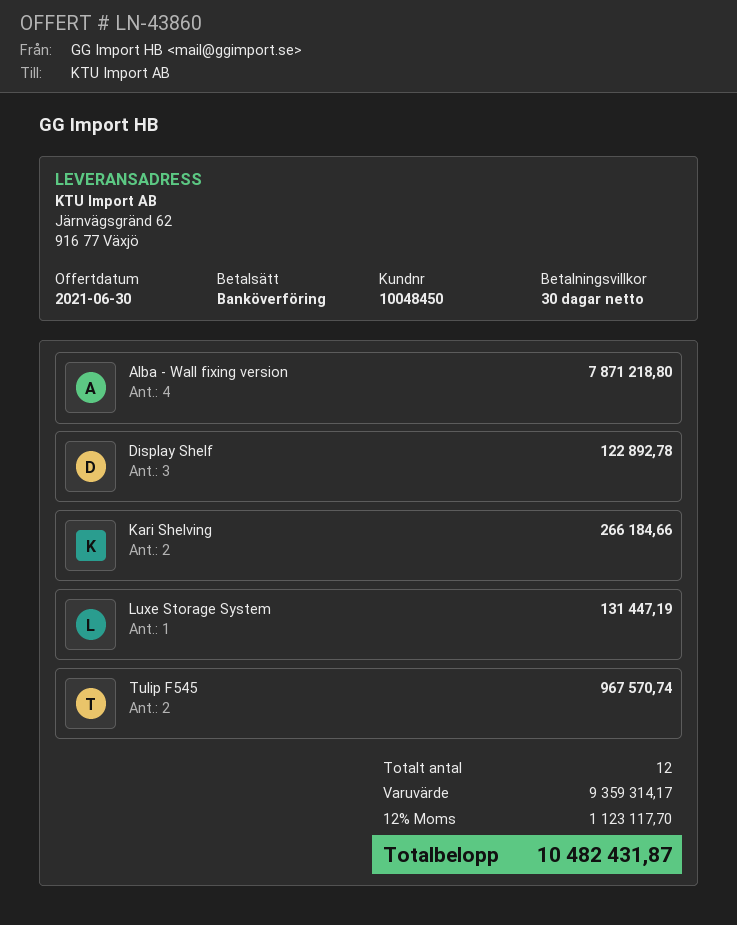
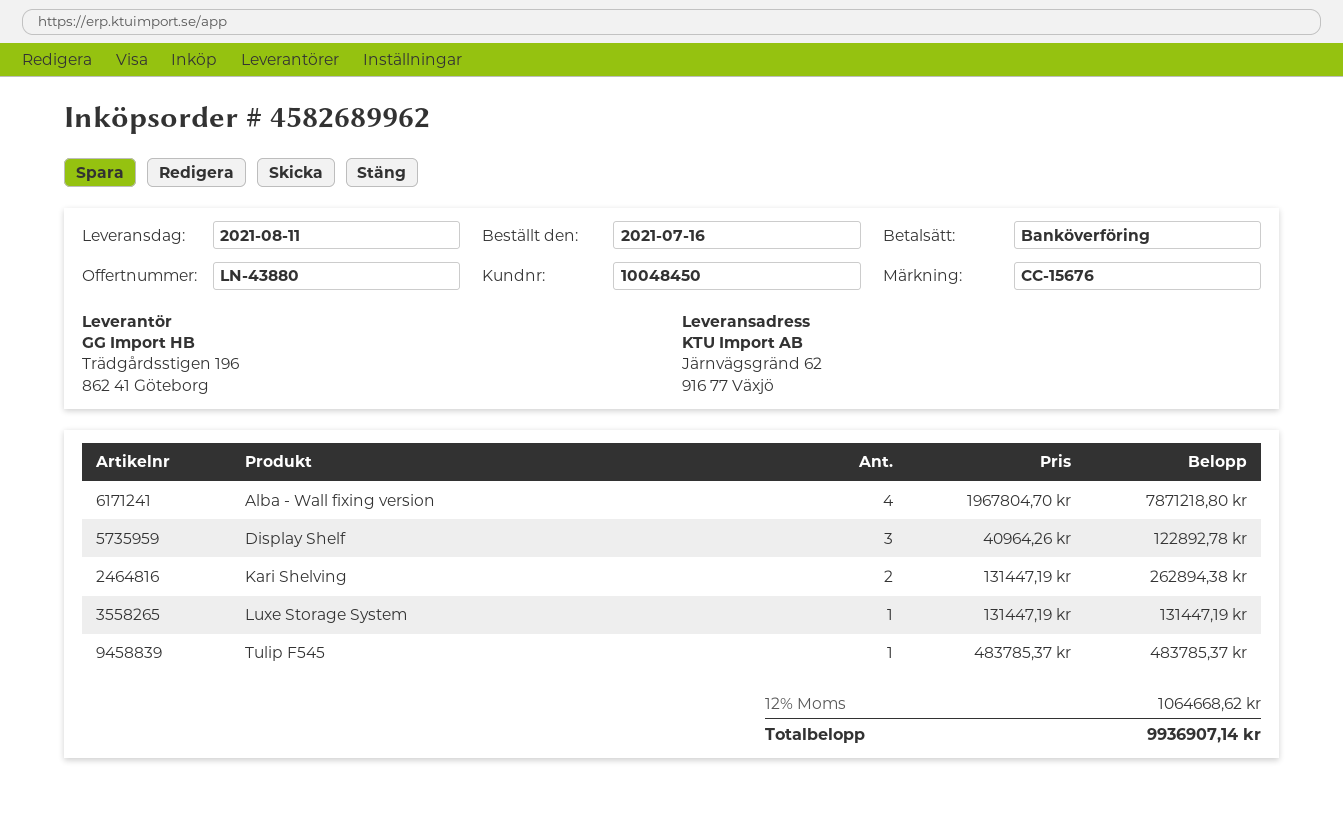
quote number: LN-43860 -> LN-43880
Kari Shelving: 2 for 266184.66 -> 2 for 262894.38
Tulip F545: 2 for 967570.74 -> 1 for 483785.37
tax: 12% = 1123117.70 -> 12% = 1064668.62
total: 10482431.87 -> 9936907.14

